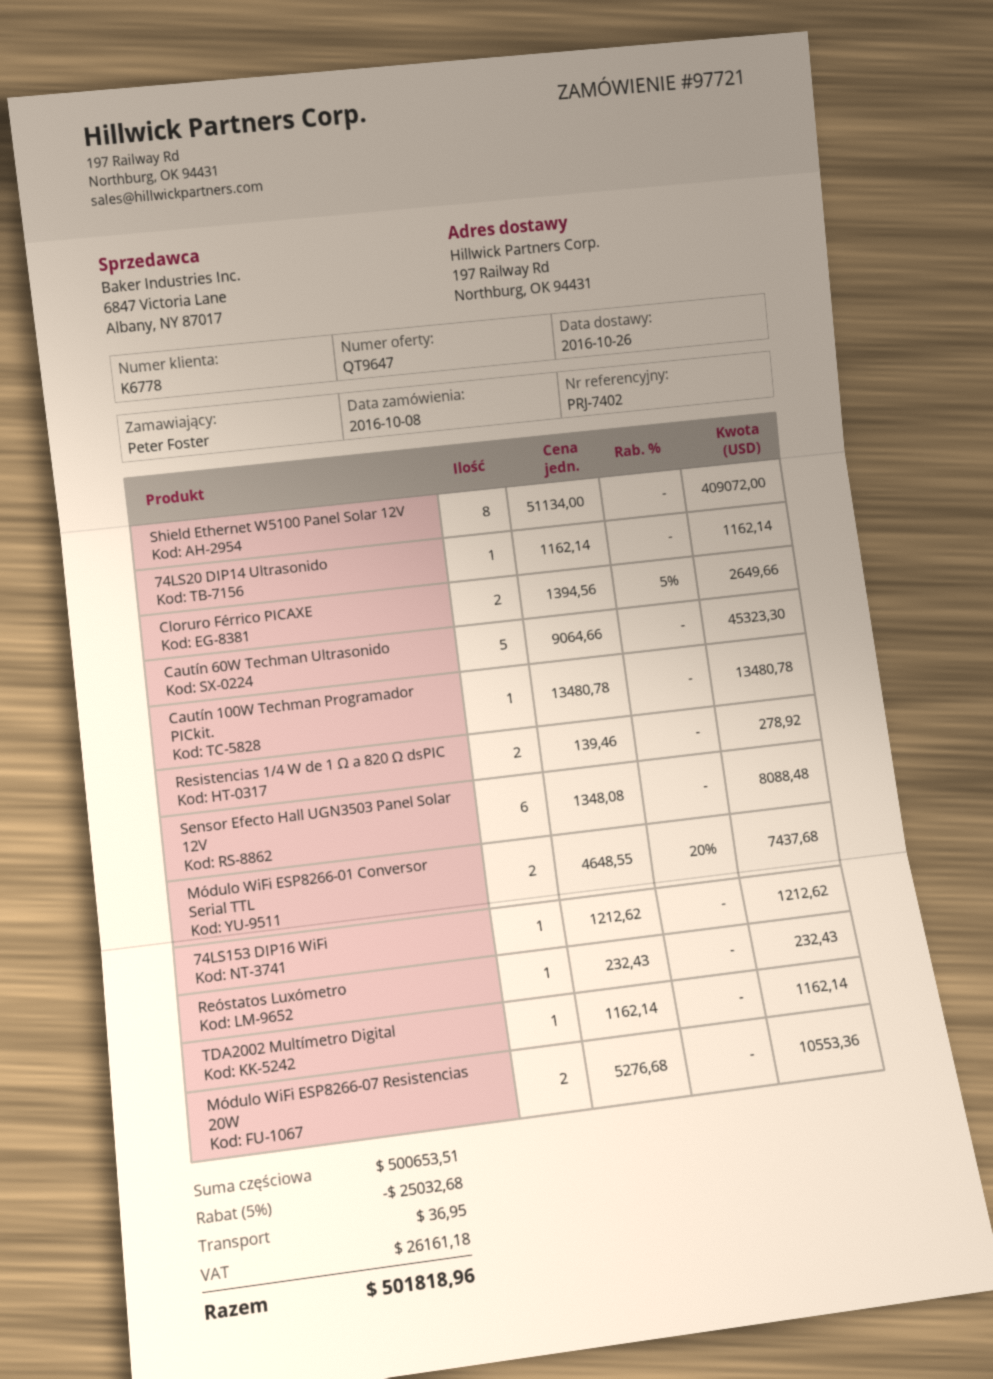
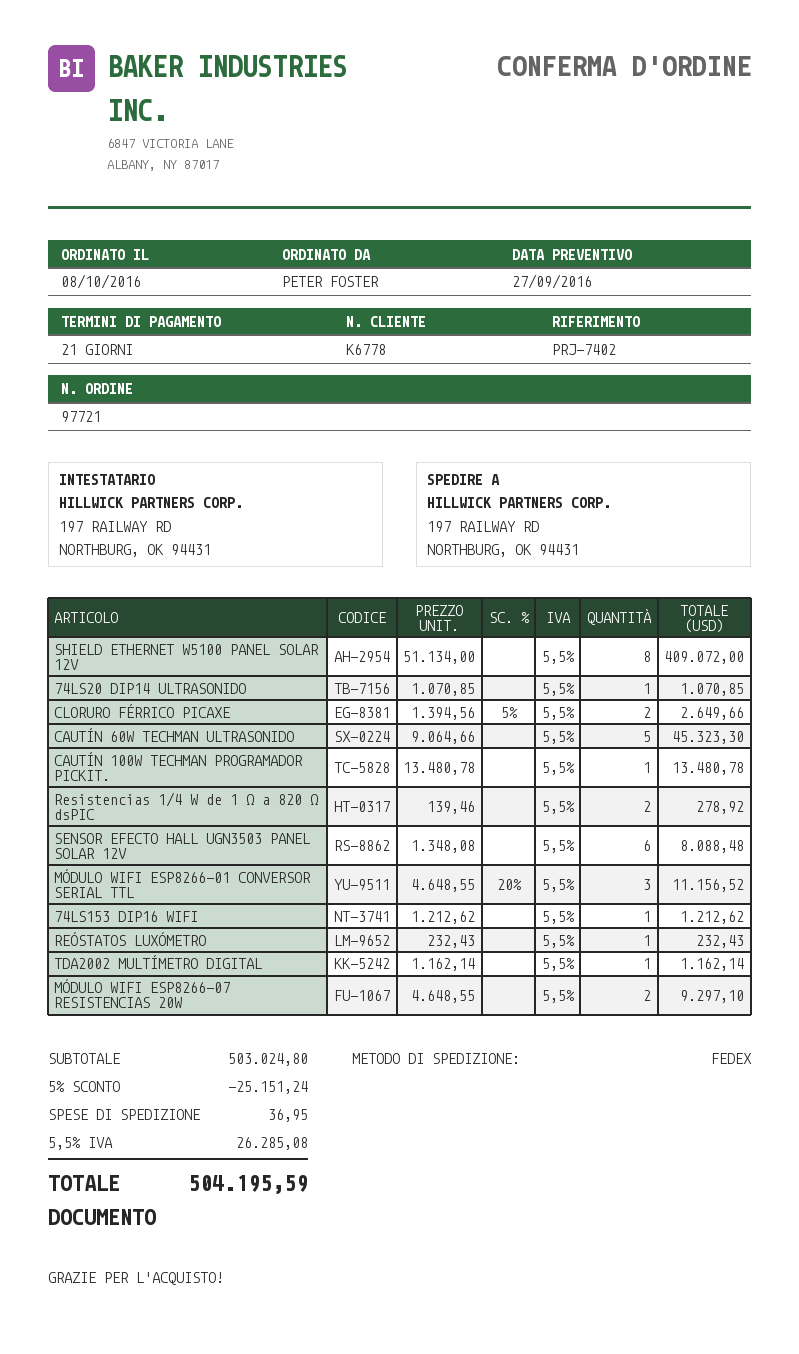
74LS20 DIP14 Ultrasonido: 1 x 1162.14 = 1162.14 -> 1 x 1070.85 = 1070.85
Módulo WiFi ESP8266-01 Conversor Serial TTL: 2 x 4648.55 - 20% = 7437.68 -> 3 x 4648.55 - 20% = 11156.52
Módulo WiFi ESP8266-07 Resistencias 20W: 2 x 5276.68 = 10553.36 -> 2 x 4648.55 = 9297.10
subtotal: 500653.51 -> 503024.80
discount: 5% = 25032.68 -> 5% = 25151.24
tax: 26161.18 -> 26285.08
total: 501818.96 -> 504195.59

